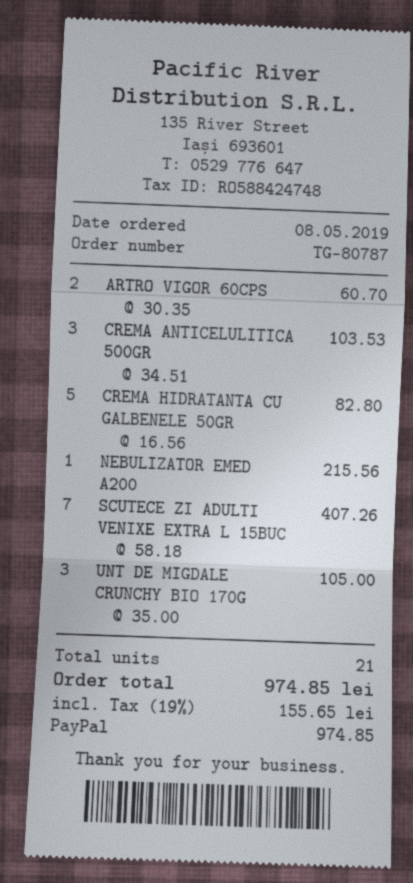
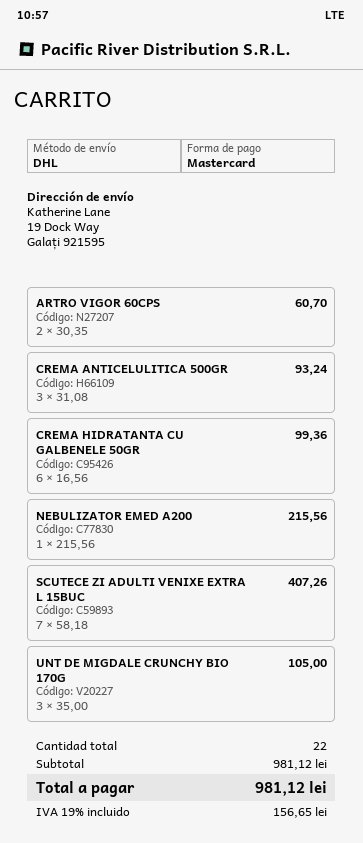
payment method: PayPal -> Mastercard
CREMA ANTICELULITICA 500GR: 3 x 34.51 = 103.53 -> 3 x 31.08 = 93.24
CREMA HIDRATANTA CU GALBENELE 50GR: 5 x 16.56 = 82.80 -> 6 x 16.56 = 99.36
total quantity: 21 -> 22
tax: 19% = 155.65 -> 19% = 156.65
total: 974.85 -> 981.12

